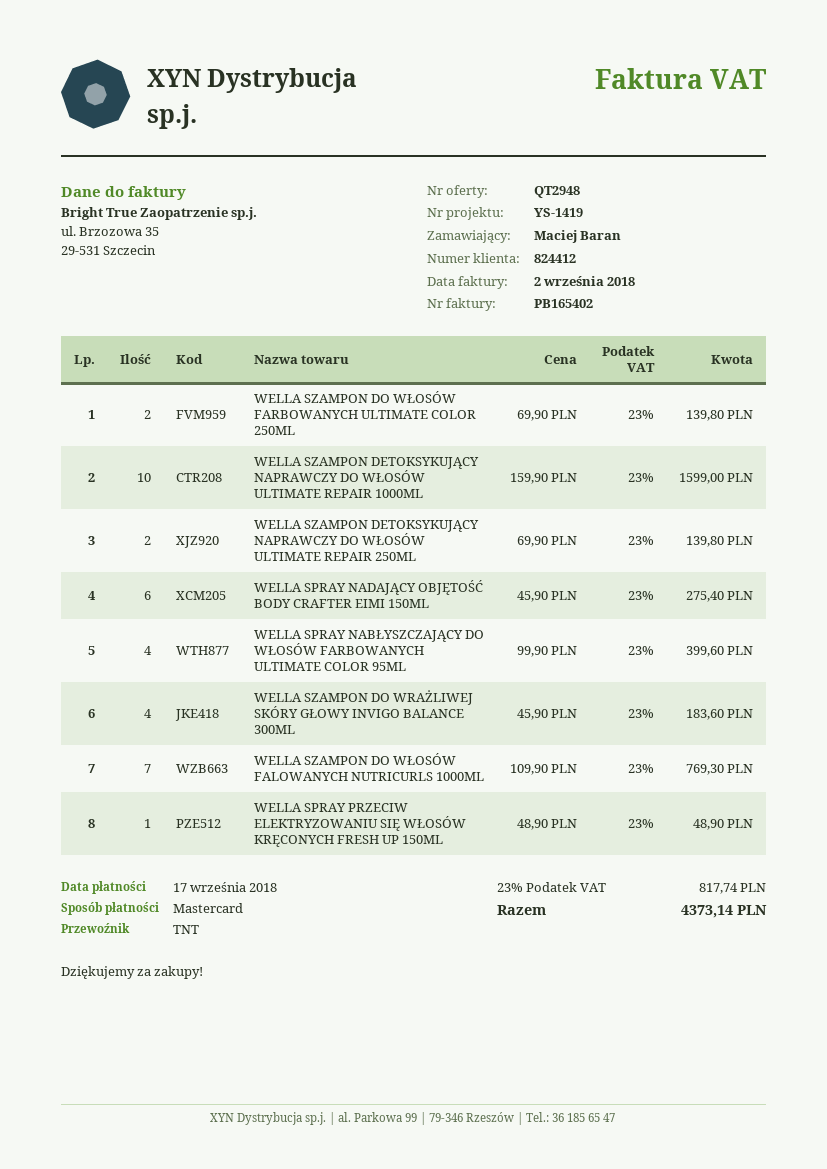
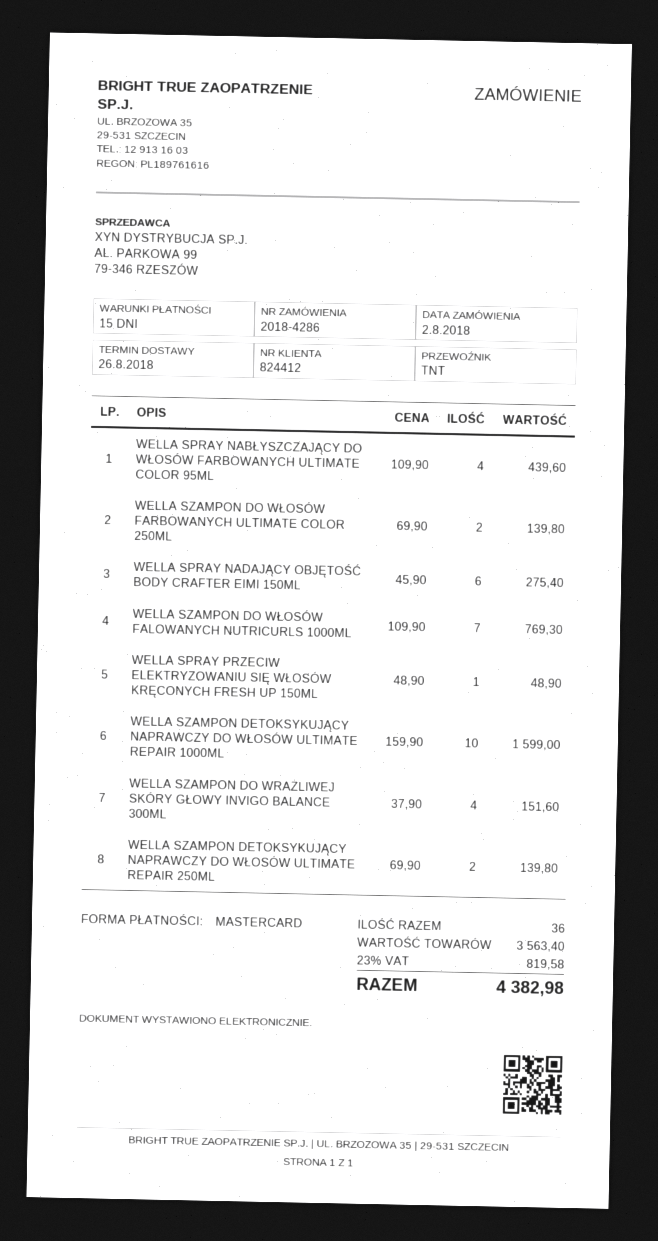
WELLA SPRAY NABŁYSZCZAJĄCY DO WŁOSÓW FARBOWANYCH ULTIMATE COLOR 95ML: 4 x 99.90 = 399.60 -> 4 x 109.90 = 439.60
WELLA SZAMPON DO WRAŻLIWEJ SKÓRY GŁOWY INVIGO BALANCE 300ML: 4 x 45.90 = 183.60 -> 4 x 37.90 = 151.60
tax: 23% = 817.74 -> 23% = 819.58
total: 4373.14 -> 4382.98

